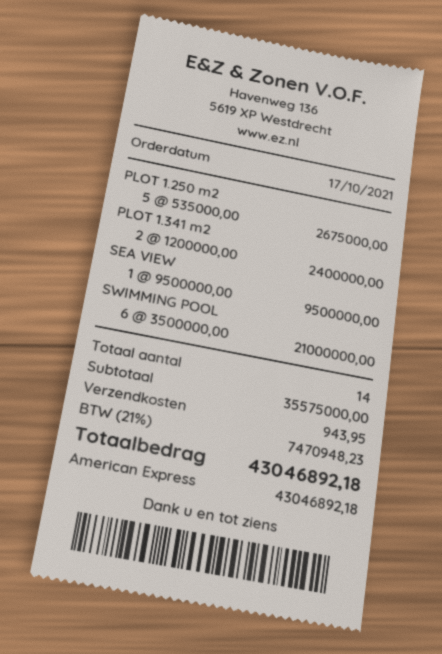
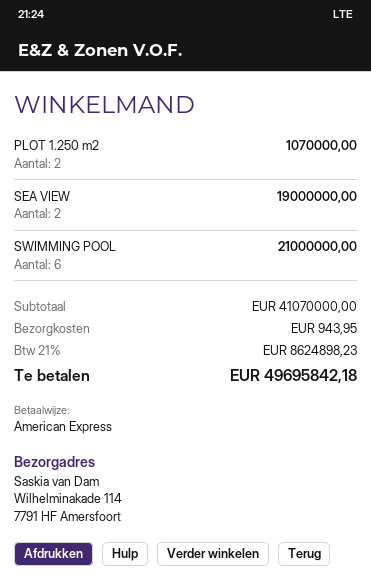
PLOT 1.250 m2: 5 for 2675000.00 -> 2 for 1070000.00
PLOT 1.341 m2: 2 for 2400000.00 -> none
SEA VIEW: 1 for 9500000.00 -> 2 for 19000000.00
subtotal: 35575000.00 -> 41070000.00
tax: 21% = 7470948.23 -> 21% = 8624898.23
total: 43046892.18 -> 49695842.18

